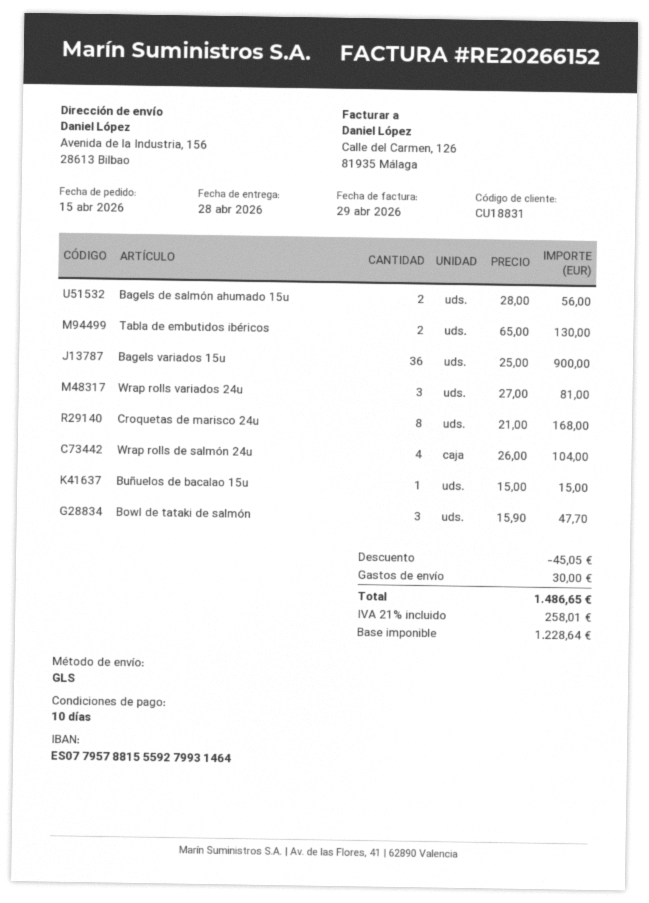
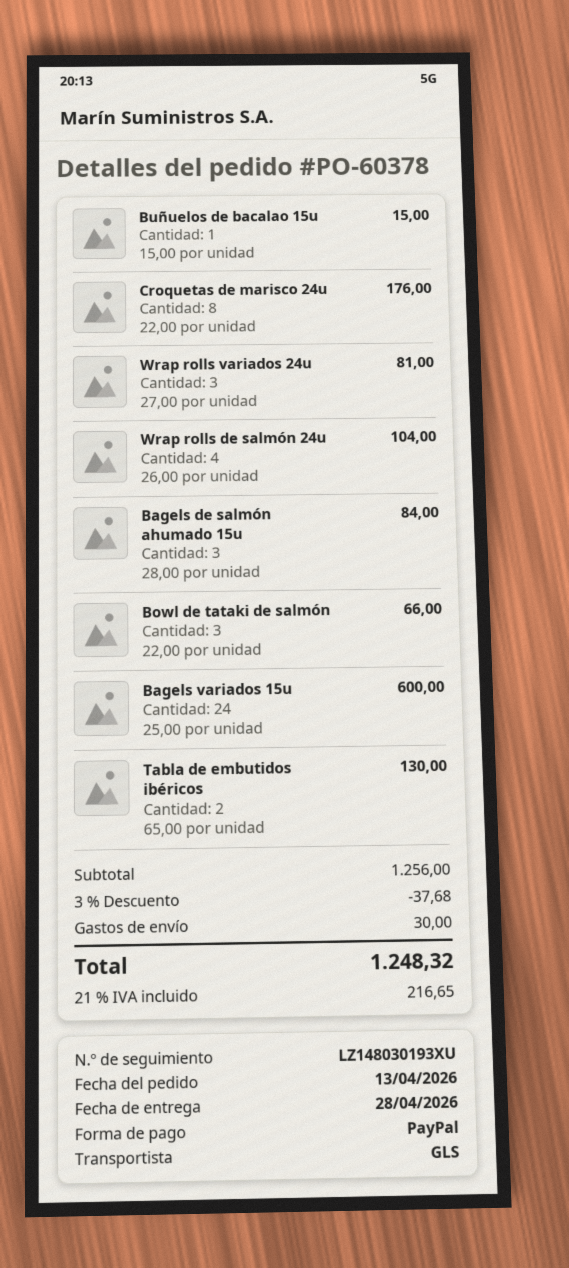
order date: 2026-04-15 -> 2026-04-13
Bagels de salmón ahumado 15u: 2 x 28.00 = 56.00 -> 3 x 28.00 = 84.00
Bagels variados 15u: 36 x 25.00 = 900.00 -> 24 x 25.00 = 600.00
Croquetas de marisco 24u: 8 x 21.00 = 168.00 -> 8 x 22.00 = 176.00
Bowl de tataki de salmón: 3 x 15.90 = 47.70 -> 3 x 22.00 = 66.00
discount: 45.05 -> 37.68
tax: 21% = 258.01 -> 21% = 216.65
total: 1486.65 -> 1248.32

